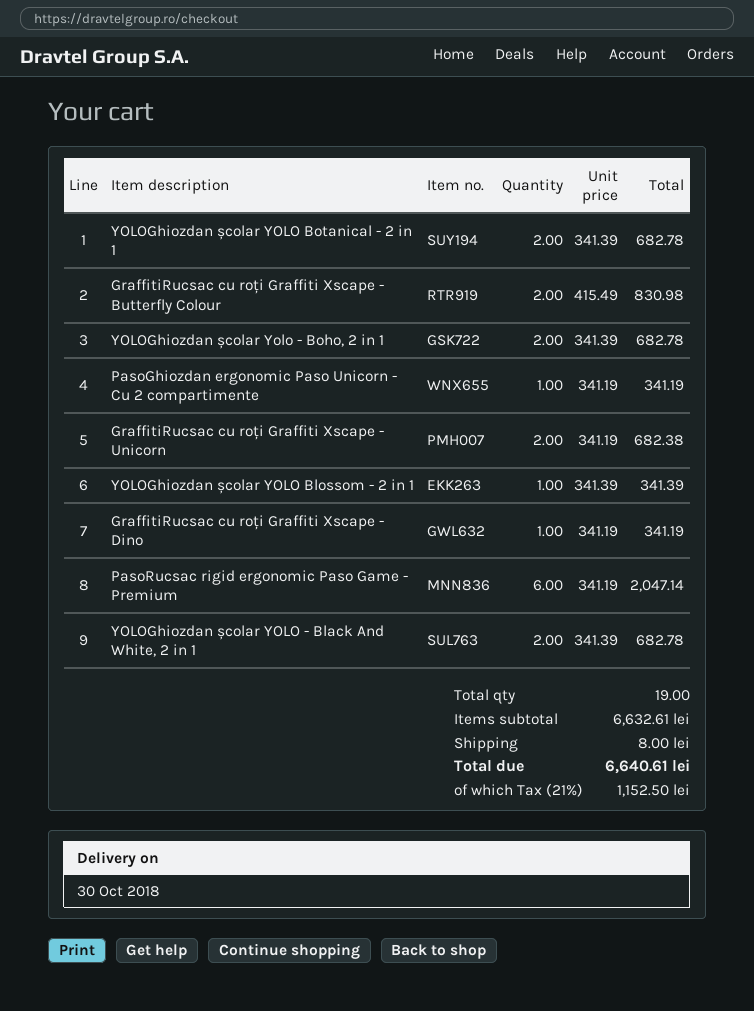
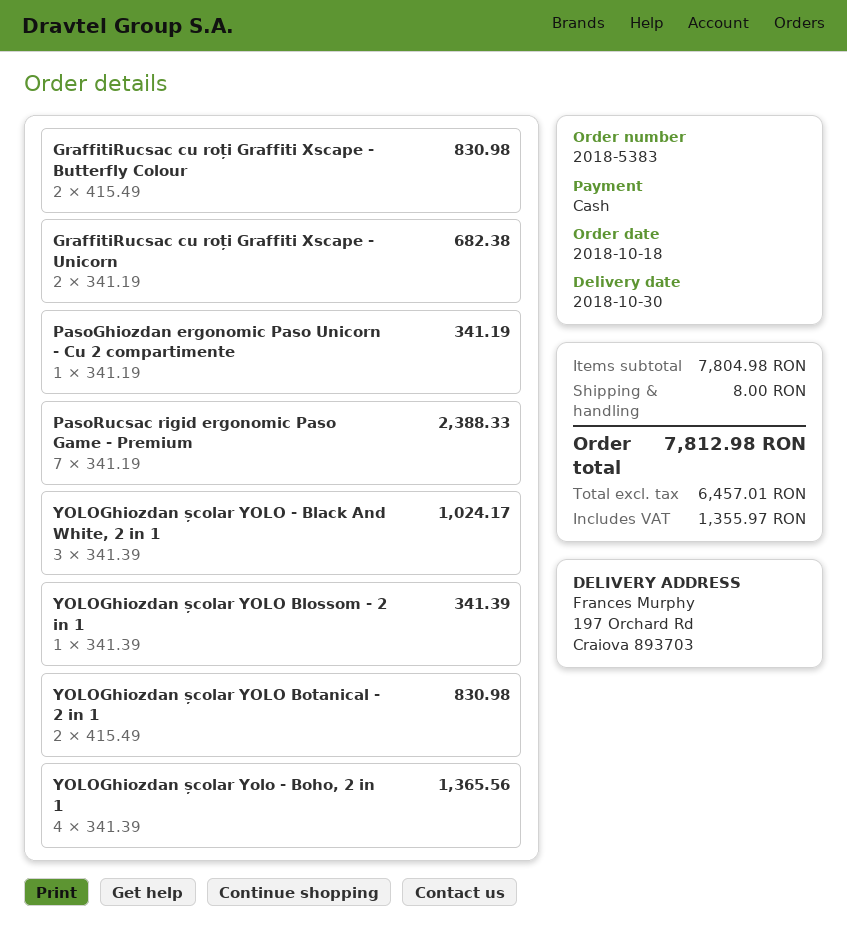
YOLOGhiozdan școlar YOLO Botanical - 2 in 1: 2 x 341.39 = 682.78 -> 2 x 415.49 = 830.98
YOLOGhiozdan școlar Yolo - Boho, 2 in 1: 2 x 341.39 = 682.78 -> 4 x 341.39 = 1365.56
GraffitiRucsac cu roți Graffiti Xscape - Dino: 1 x 341.19 = 341.19 -> none
PasoRucsac rigid ergonomic Paso Game - Premium: 6 x 341.19 = 2047.14 -> 7 x 341.19 = 2388.33
YOLOGhiozdan școlar YOLO - Black And White, 2 in 1: 2 x 341.39 = 682.78 -> 3 x 341.39 = 1024.17
subtotal: 6632.61 -> 7804.98
tax: 1152.50 -> 1355.97
total: 6640.61 -> 7812.98

